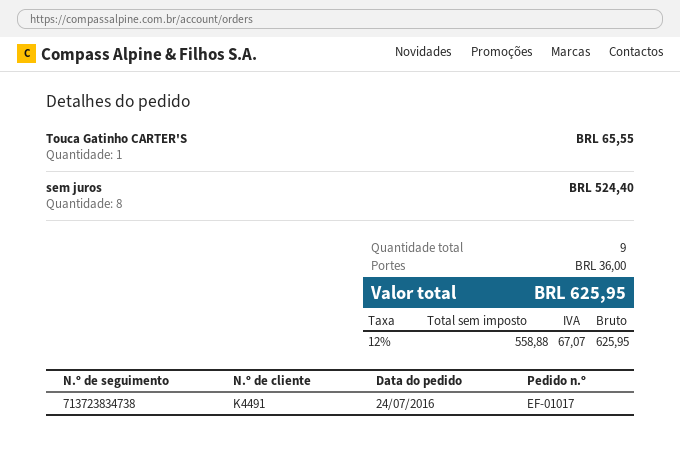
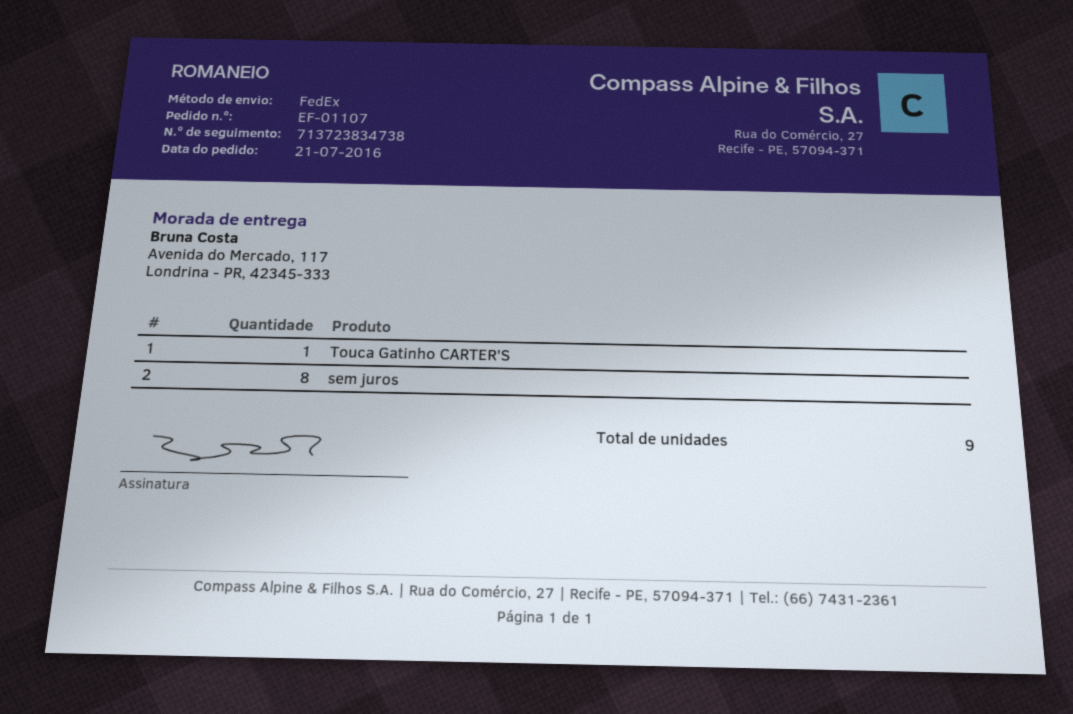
order number: EF-01017 -> EF-01107
order date: 2016-07-24 -> 2016-07-21

